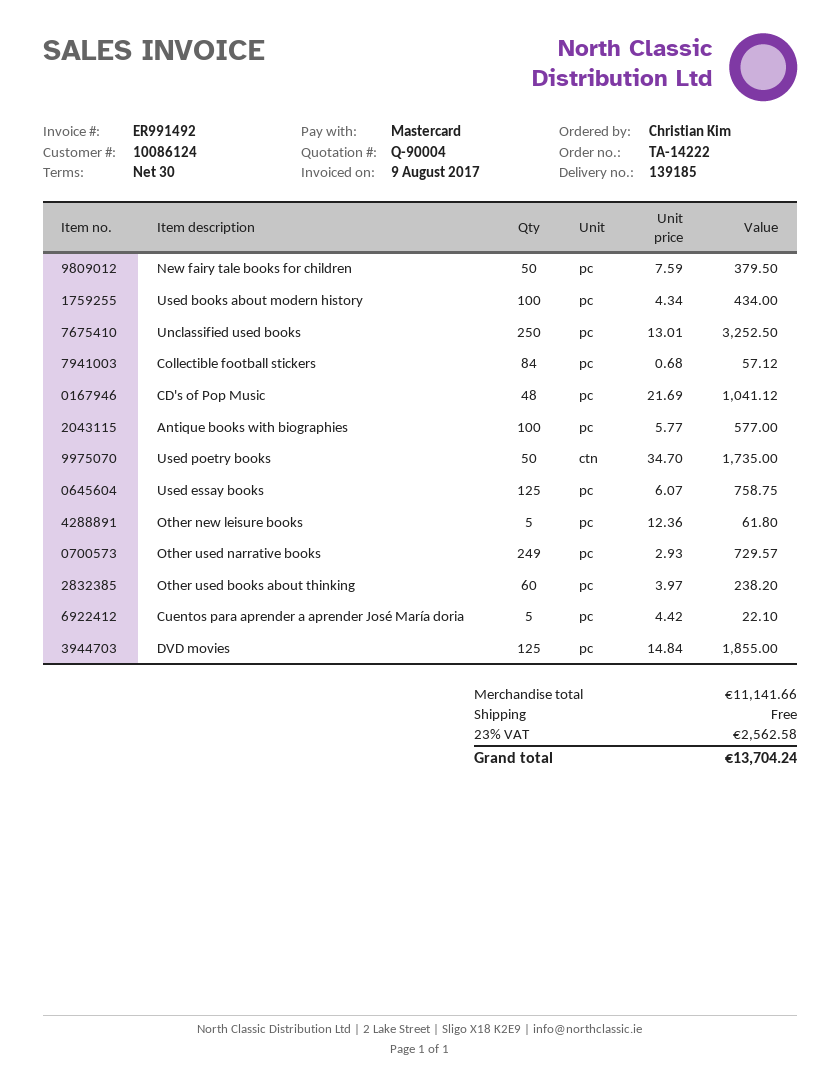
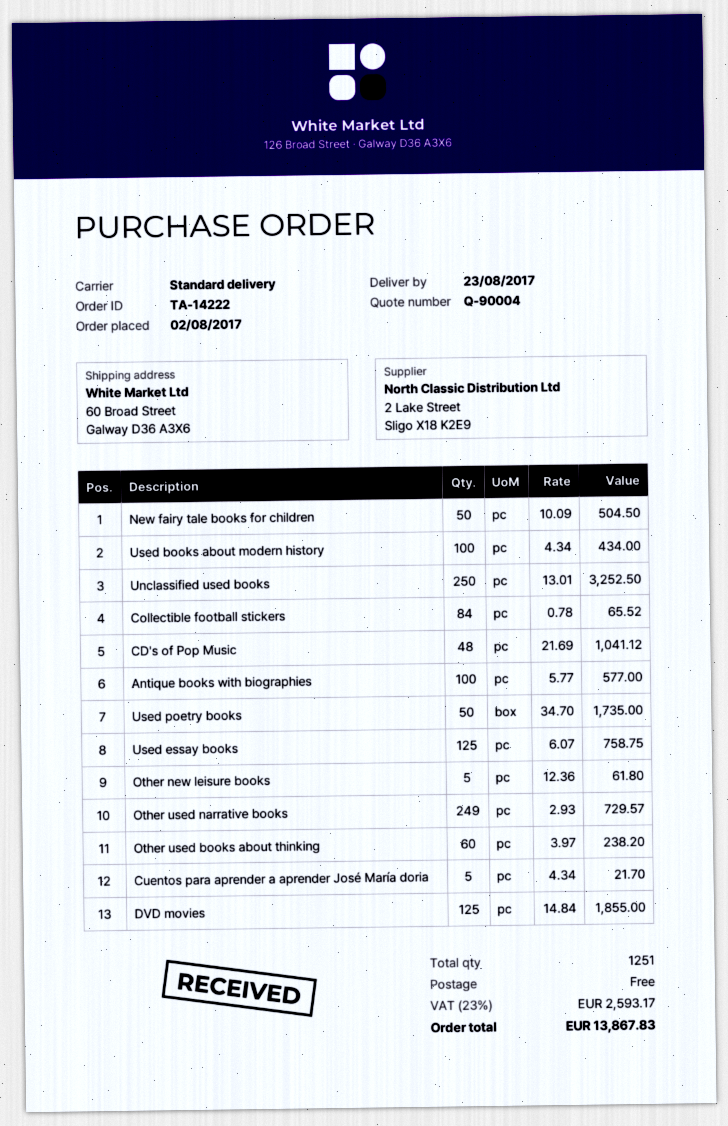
New fairy tale books for children: 50 x 7.59 = 379.50 -> 50 x 10.09 = 504.50
Collectible football stickers: 84 x 0.68 = 57.12 -> 84 x 0.78 = 65.52
Cuentos para aprender a aprender José María doria: 5 x 4.42 = 22.10 -> 5 x 4.34 = 21.70
tax: 23% = 2562.58 -> 23% = 2593.17
total: 13704.24 -> 13867.83

